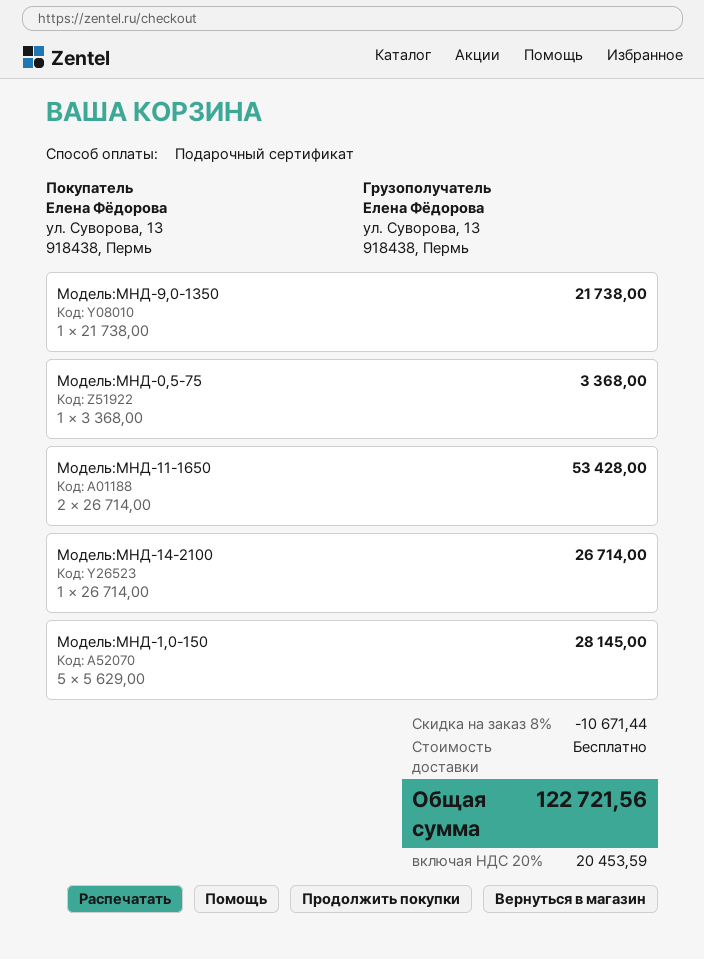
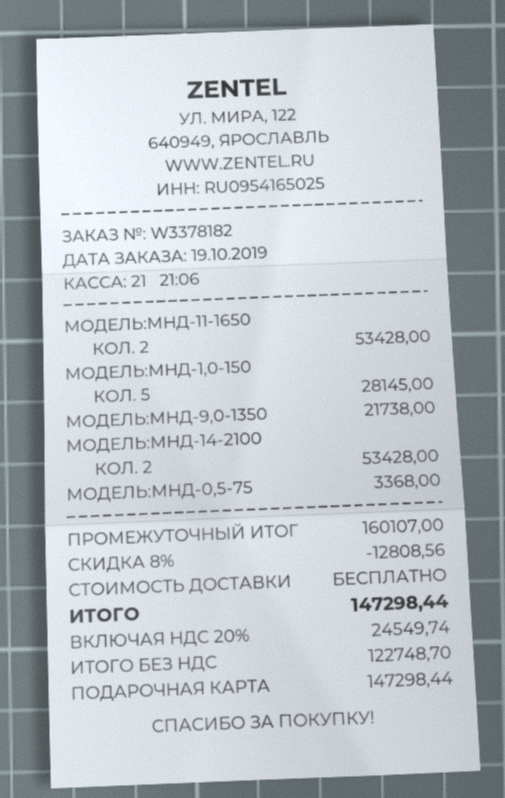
Модель:МНД-14-2100: 1 for 26714.00 -> 2 for 53428.00
discount: 8% = 10671.44 -> 8% = 12808.56
tax: 20% = 20453.59 -> 20% = 24549.74
total: 122721.56 -> 147298.44

